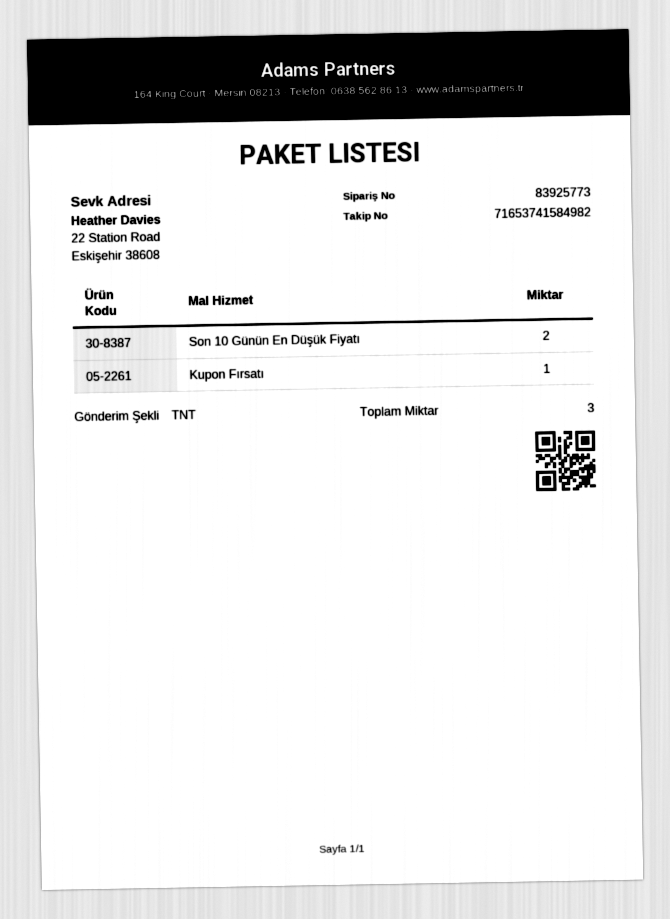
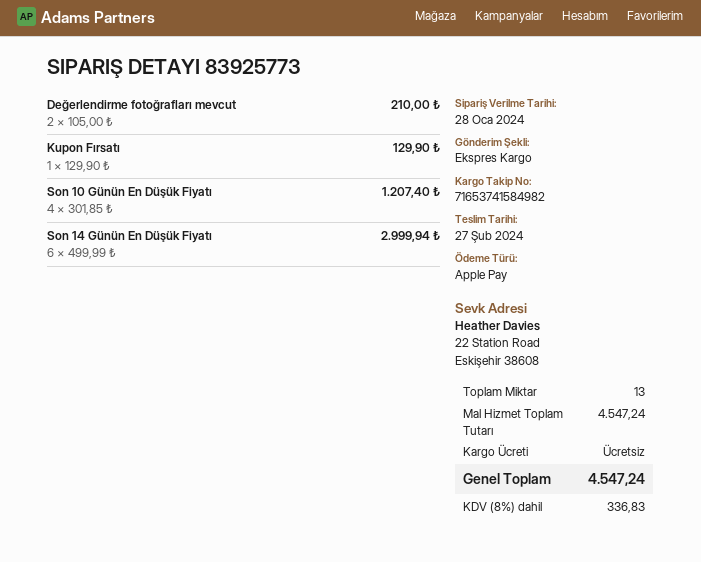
shipping method: TNT -> express
Son 10 Günün En Düşük Fiyatı: 2 -> 4
Değerlendirme fotoğrafları mevcut: none -> 2
Son 14 Günün En Düşük Fiyatı: none -> 6
total quantity: 3 -> 13

